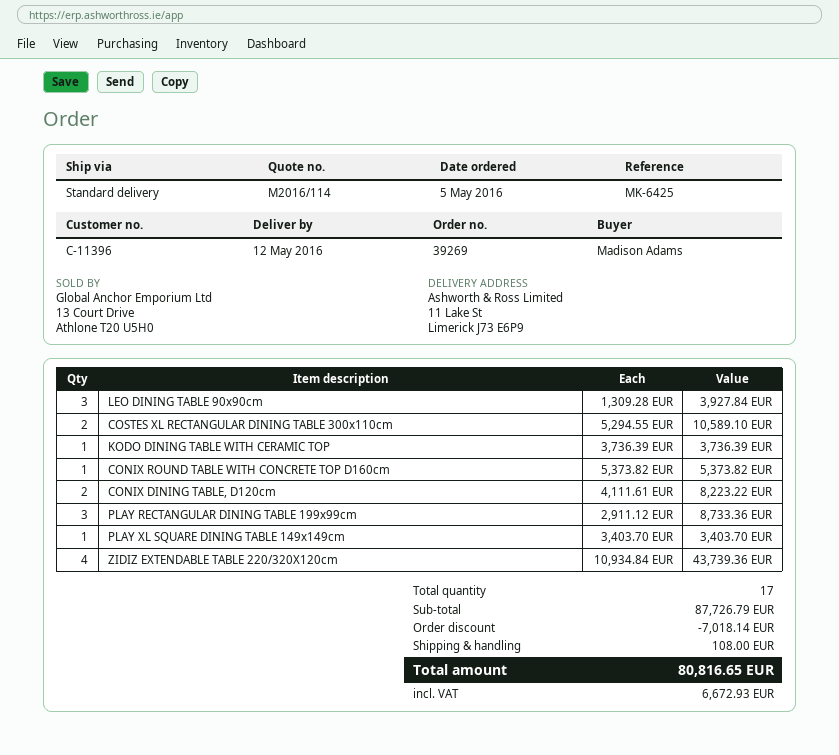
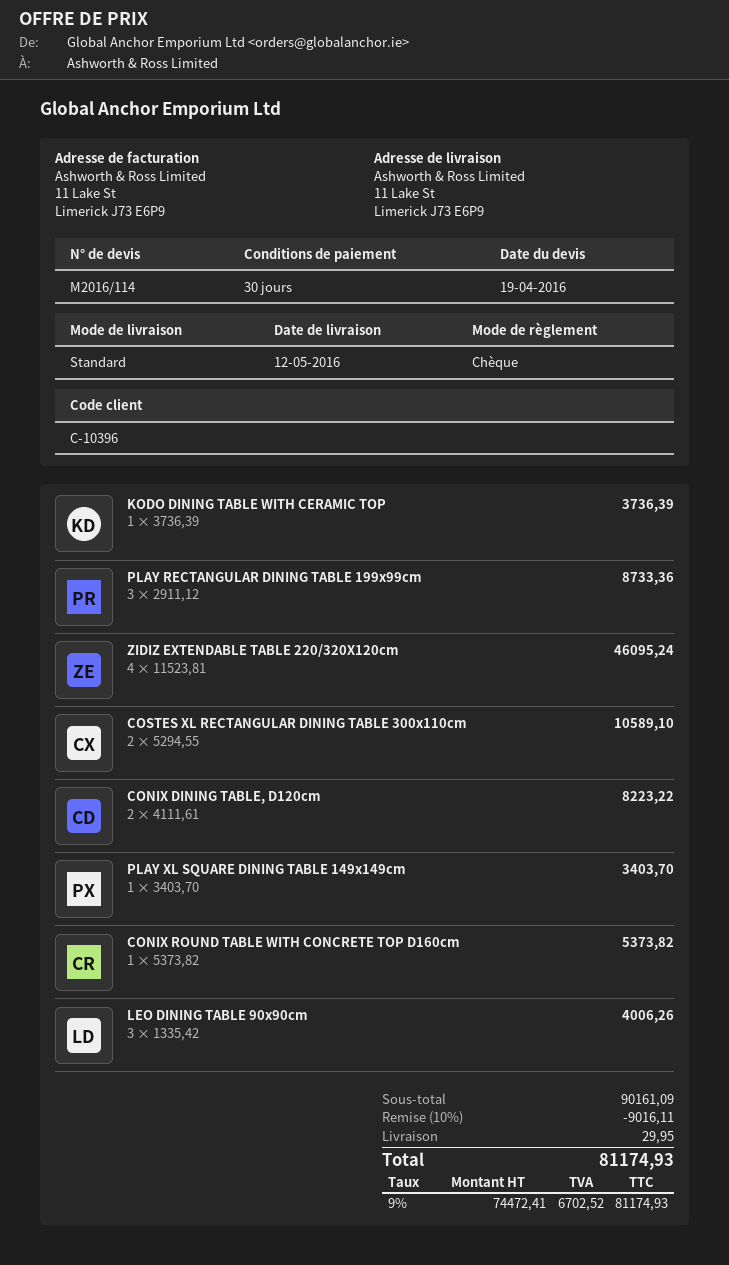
customer number: C-11396 -> C-10396
LEO DINING TABLE 90x90cm: 3 x 1309.28 = 3927.84 -> 3 x 1335.42 = 4006.26
ZIDIZ EXTENDABLE TABLE 220/320X120cm: 4 x 10934.84 = 43739.36 -> 4 x 11523.81 = 46095.24
subtotal: 87726.79 -> 90161.09
discount: 7018.14 -> 9016.11
shipping: 108.00 -> 29.95
tax: 6672.93 -> 6702.52
total: 80816.65 -> 81174.93

